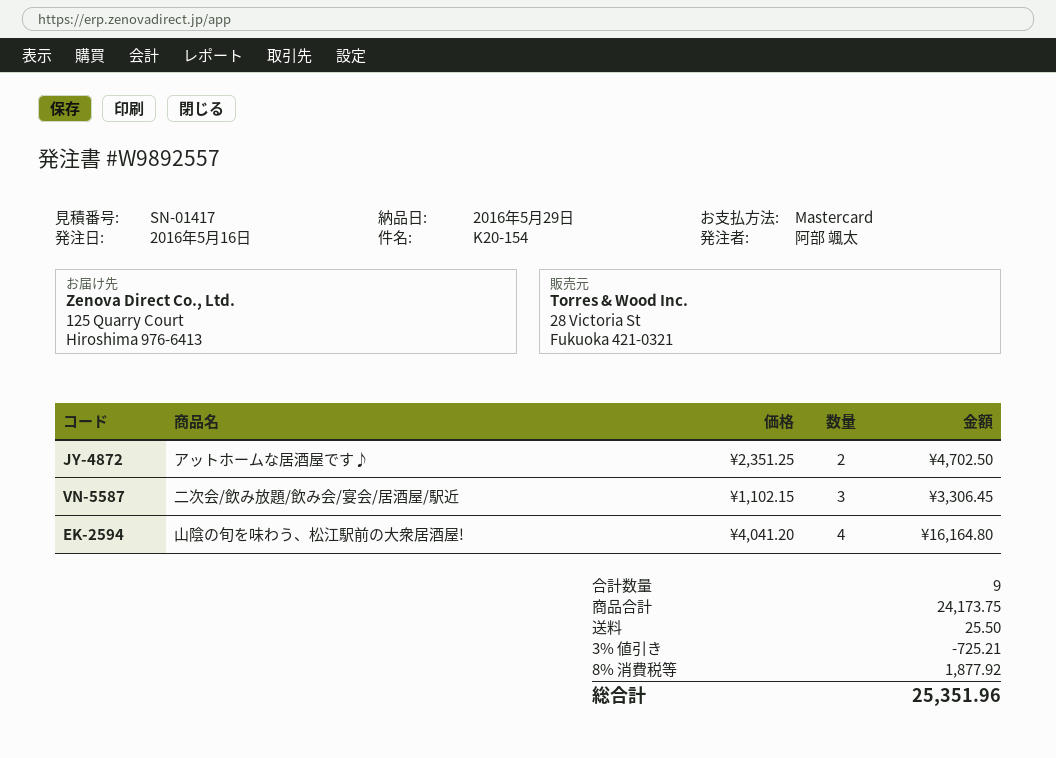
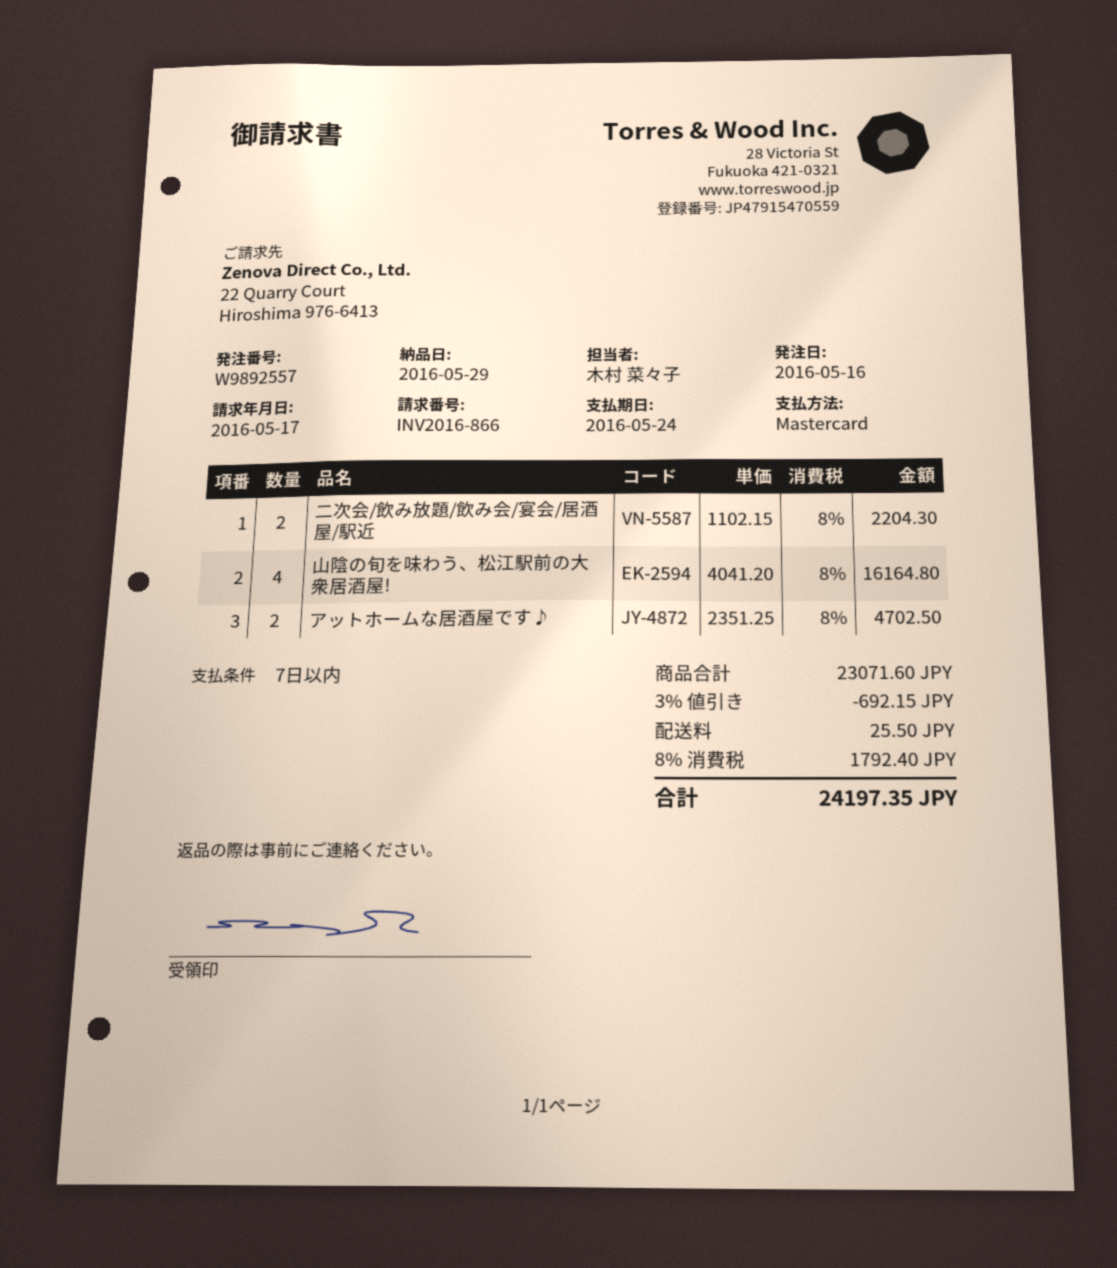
二次会/飲み放題/飲み会/宴会/居酒屋/駅近: 3 x 1102.15 = 3306.45 -> 2 x 1102.15 = 2204.30
subtotal: 24173.75 -> 23071.60
discount: 3% = 725.21 -> 3% = 692.15
tax: 8% = 1877.92 -> 8% = 1792.40
total: 25351.96 -> 24197.35

